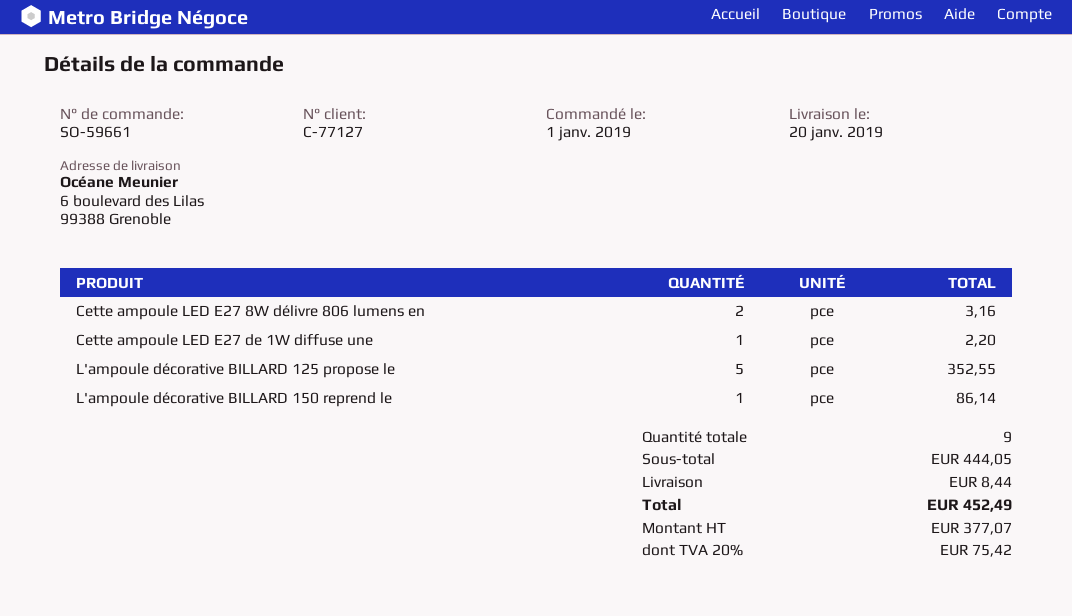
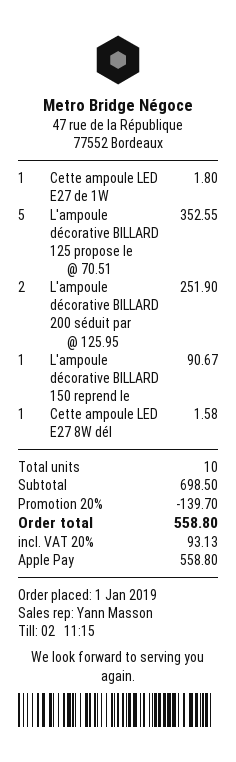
Cette ampoule LED E27 8W délivre 806 lumens en: 2 for 3.16 -> 1 for 1.58
Cette ampoule LED E27 de 1W diffuse une: 1 for 2.20 -> 1 for 1.80
L'ampoule décorative BILLARD 150 reprend le: 1 for 86.14 -> 1 for 90.67
L'ampoule décorative BILLARD 200 séduit par: none -> 2 for 251.90
total quantity: 9 -> 10
subtotal: 444.05 -> 698.50
discount: none -> 20% = 139.70
shipping: 8.44 -> none
tax: 20% = 75.42 -> 20% = 93.13
total: 452.49 -> 558.80

